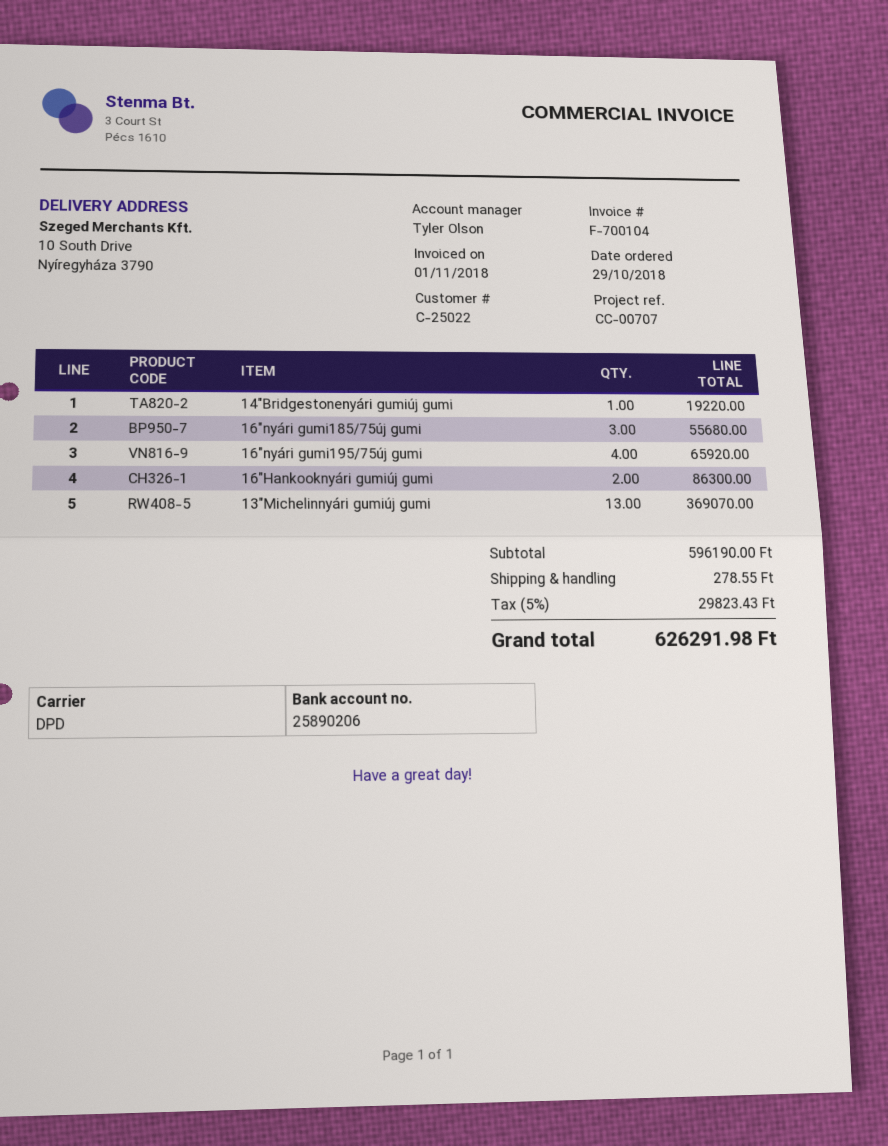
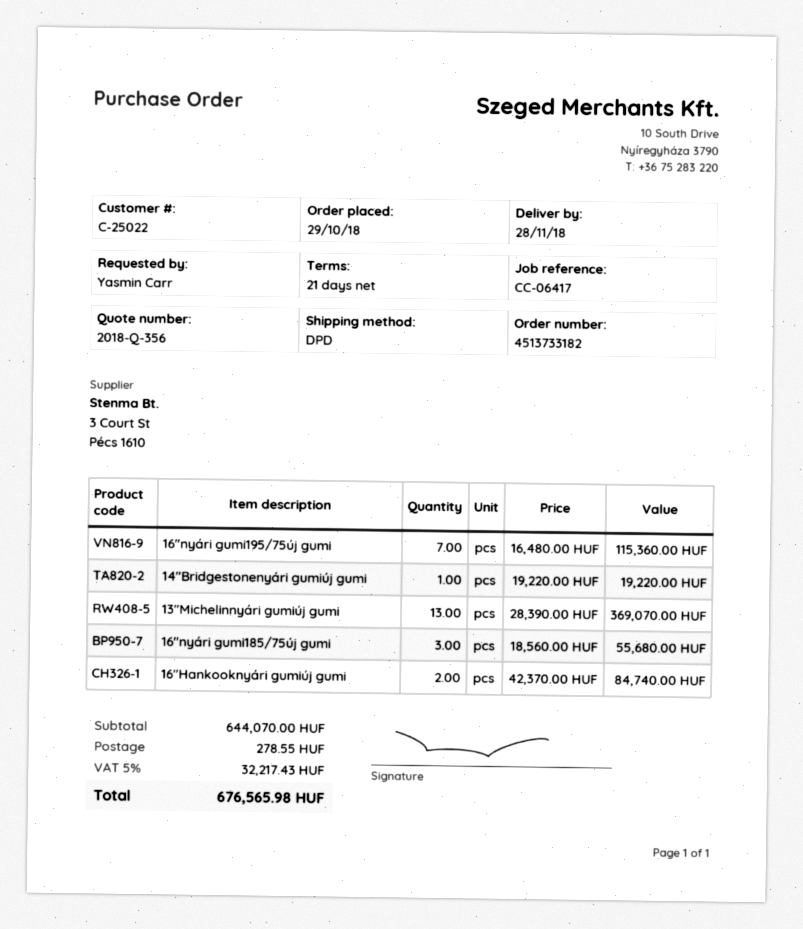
reference: CC-00707 -> CC-06417
16"nyári gumi195/75új gumi: 4 for 65920.00 -> 7 for 115360.00
16"Hankooknyári gumiúj gumi: 2 for 86300.00 -> 2 for 84740.00
subtotal: 596190.00 -> 644070.00
tax: 5% = 29823.43 -> 5% = 32217.43
total: 626291.98 -> 676565.98

